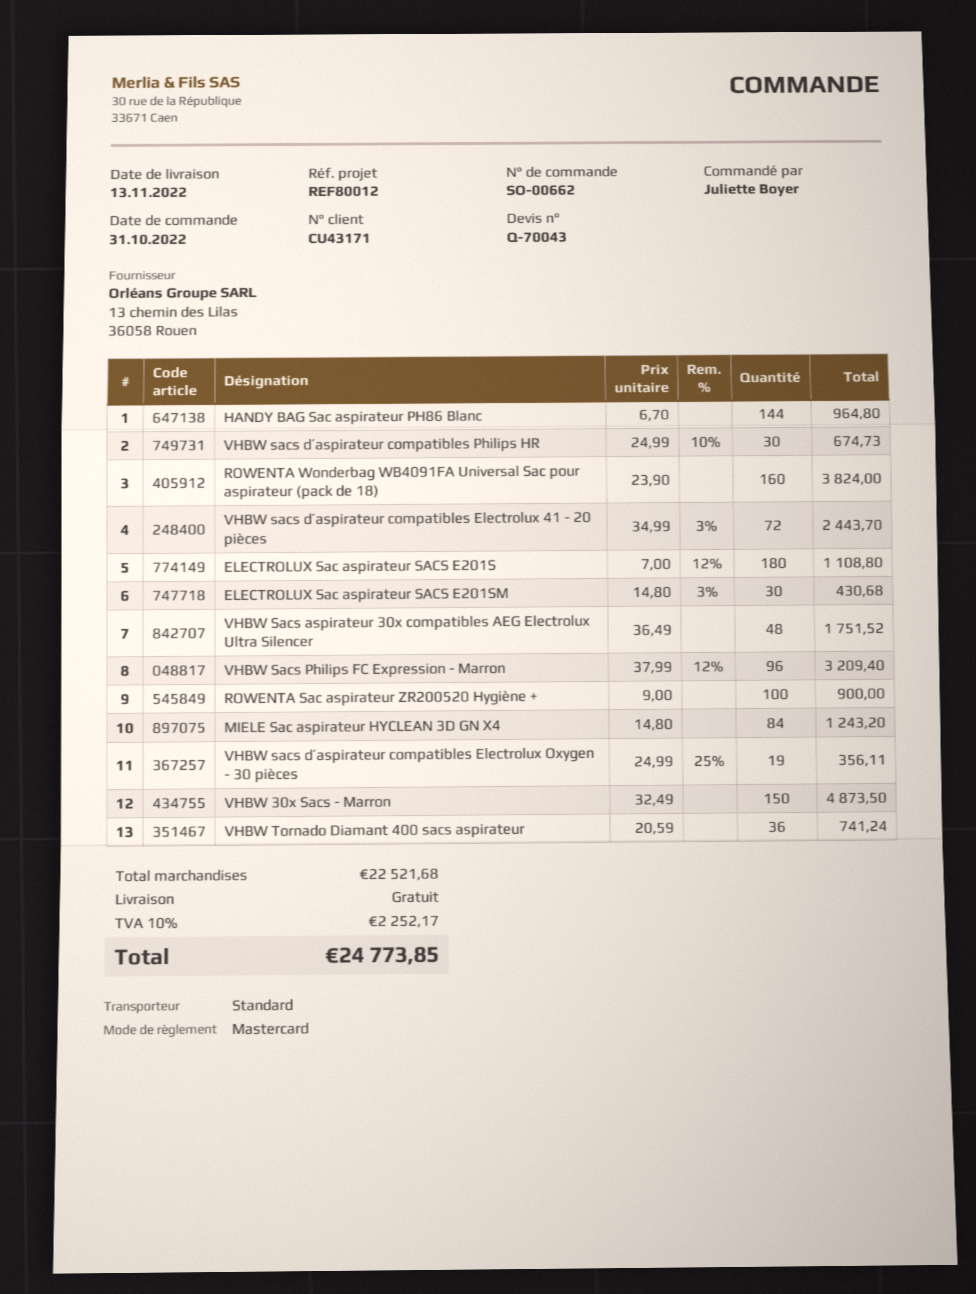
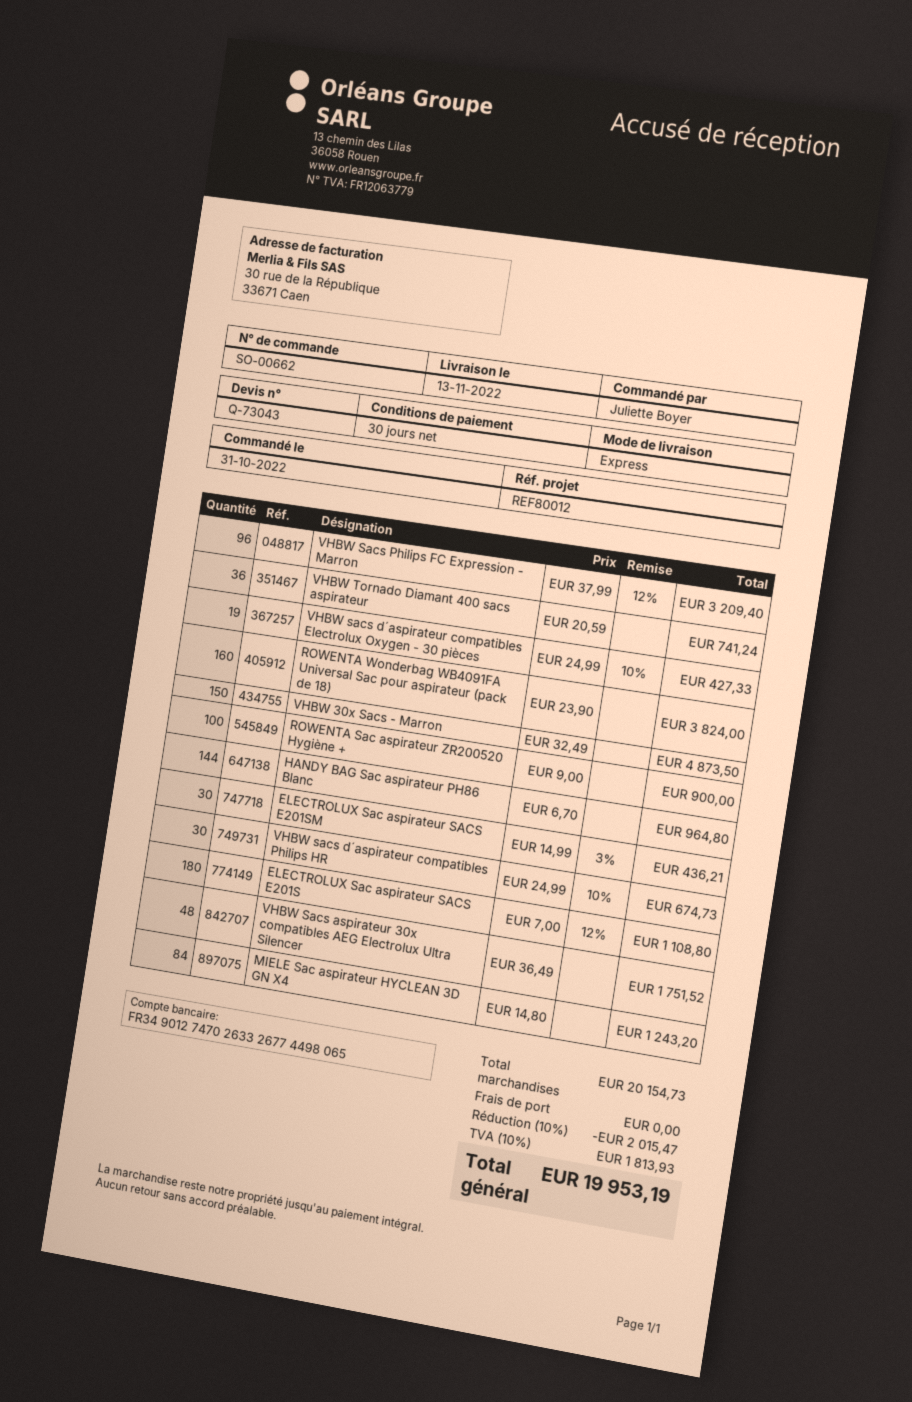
quote number: Q-70043 -> Q-73043
shipping method: standard -> express
VHBW sacs d´aspirateur compatibles Electrolux 41 - 20 pièces: 72 x 34.99 - 3% = 2443.70 -> none
ELECTROLUX Sac aspirateur SACS E201SM: 30 x 14.80 - 3% = 430.68 -> 30 x 14.99 - 3% = 436.21
VHBW sacs d´aspirateur compatibles Electrolux Oxygen - 30 pièces: 19 x 24.99 - 25% = 356.11 -> 19 x 24.99 - 10% = 427.33
subtotal: 22521.68 -> 20154.73
discount: none -> 10% = 2015.47
tax: 10% = 2252.17 -> 10% = 1813.93
total: 24773.85 -> 19953.19

